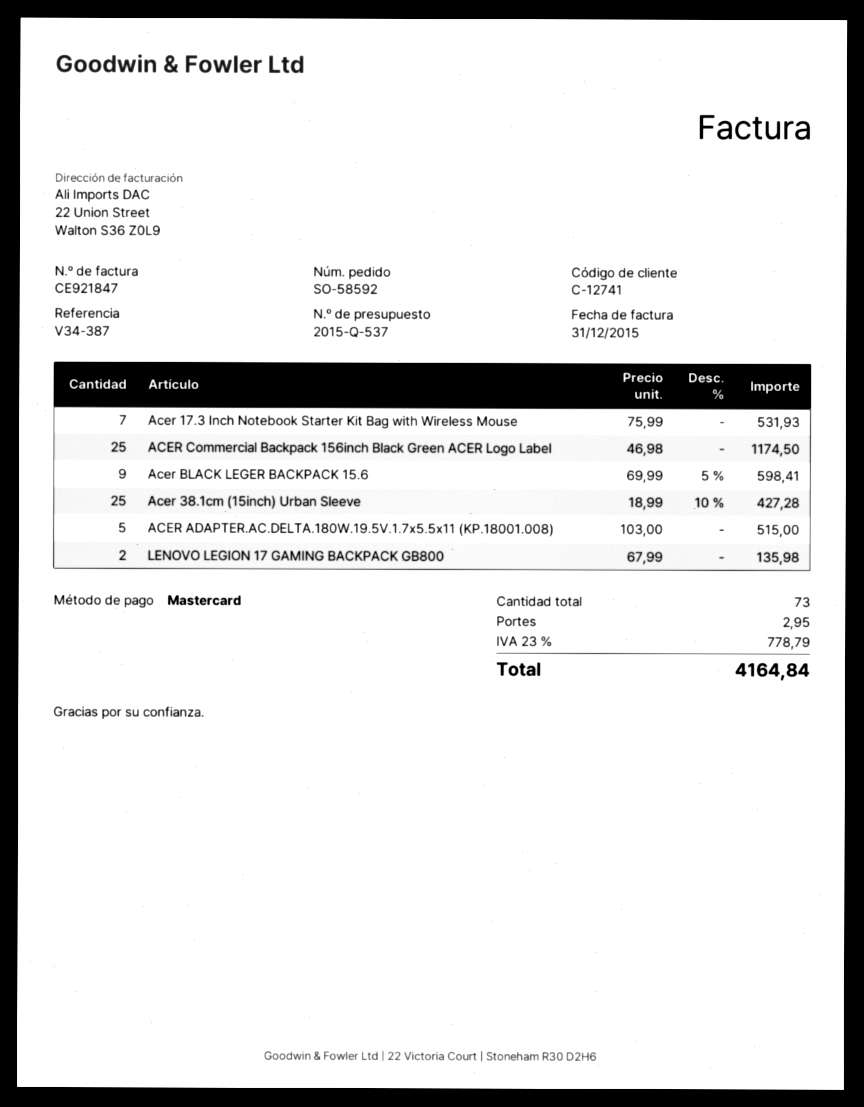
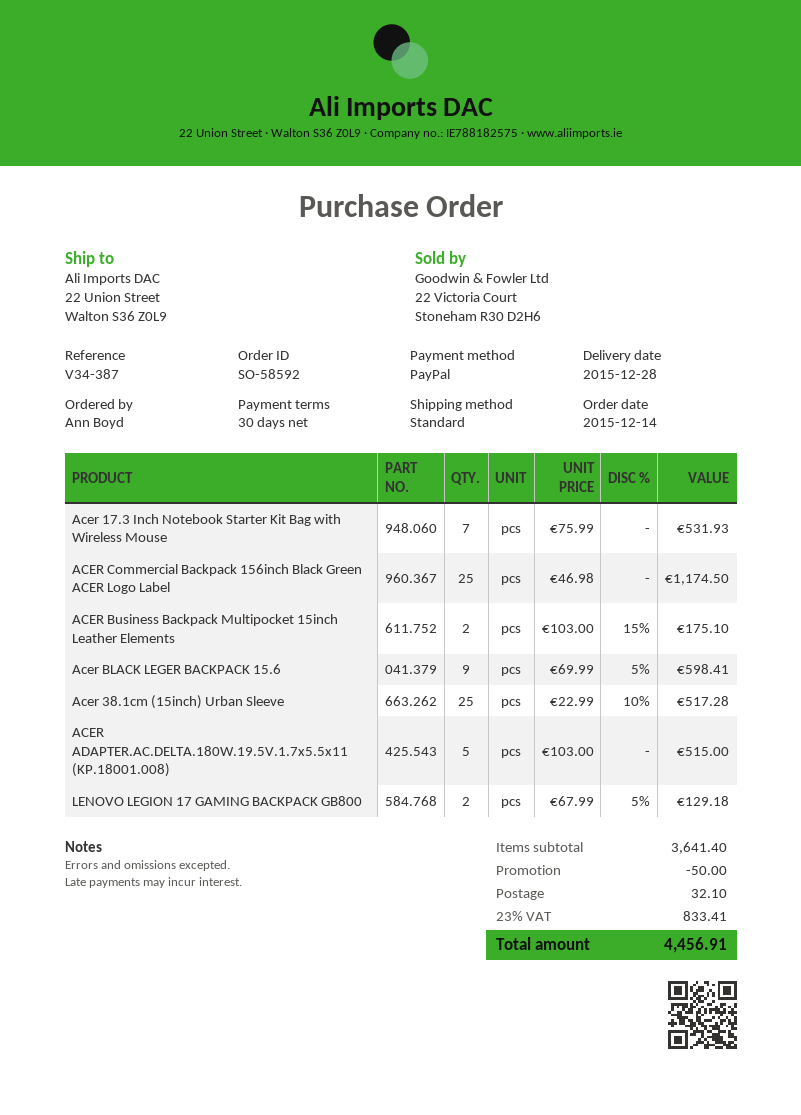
payment method: Mastercard -> PayPal
Acer 38.1cm (15inch) Urban Sleeve: 25 x 18.99 - 10% = 427.28 -> 25 x 22.99 - 10% = 517.28
LENOVO LEGION 17 GAMING BACKPACK GB800: 2 x 67.99 = 135.98 -> 2 x 67.99 - 5% = 129.18
ACER Business Backpack Multipocket 15inch Leather Elements: none -> 2 x 103.00 - 15% = 175.10
discount: none -> 50.00
shipping: 2.95 -> 32.10
tax: 23% = 778.79 -> 23% = 833.41
total: 4164.84 -> 4456.91

